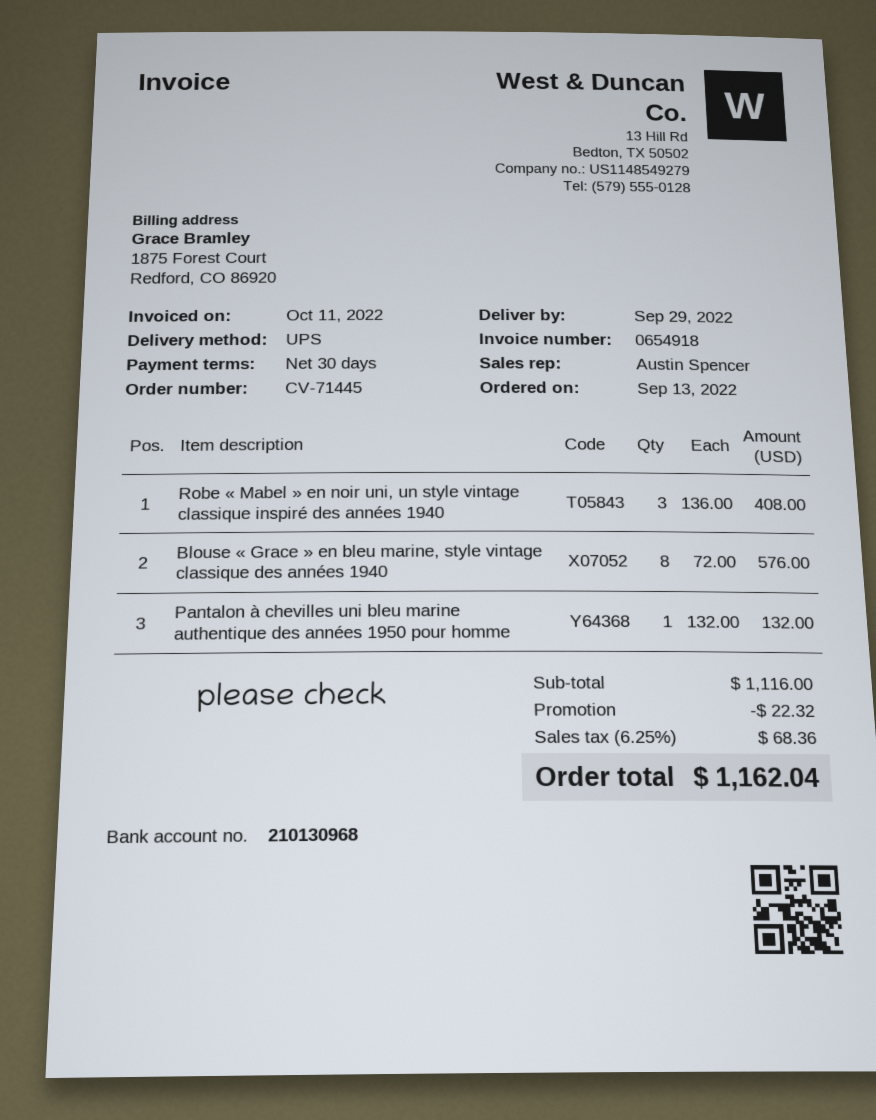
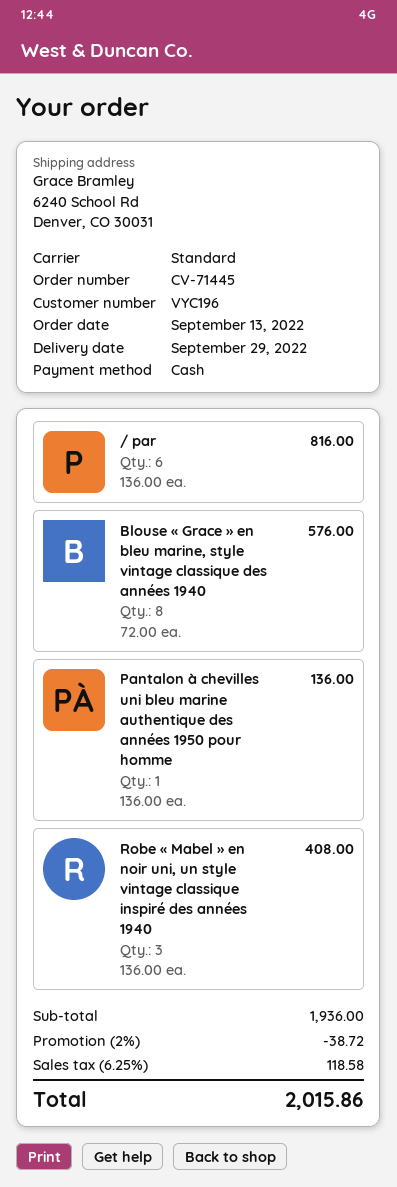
shipping method: UPS -> standard
Pantalon à chevilles uni bleu marine authentique des années 1950 pour homme: 1 x 132.00 = 132.00 -> 1 x 136.00 = 136.00
/ par: none -> 6 x 136.00 = 816.00
subtotal: 1116.00 -> 1936.00
discount: 22.32 -> 38.72
tax: 6.25% = 68.36 -> 6.25% = 118.58
total: 1162.04 -> 2015.86

